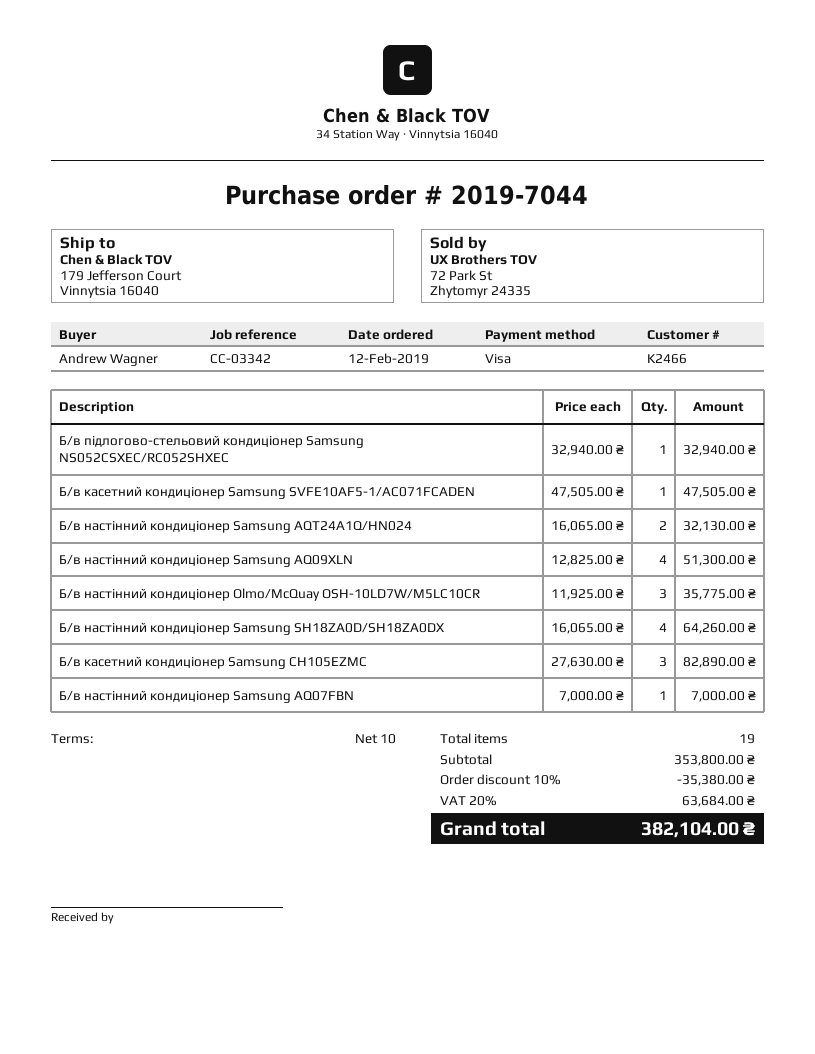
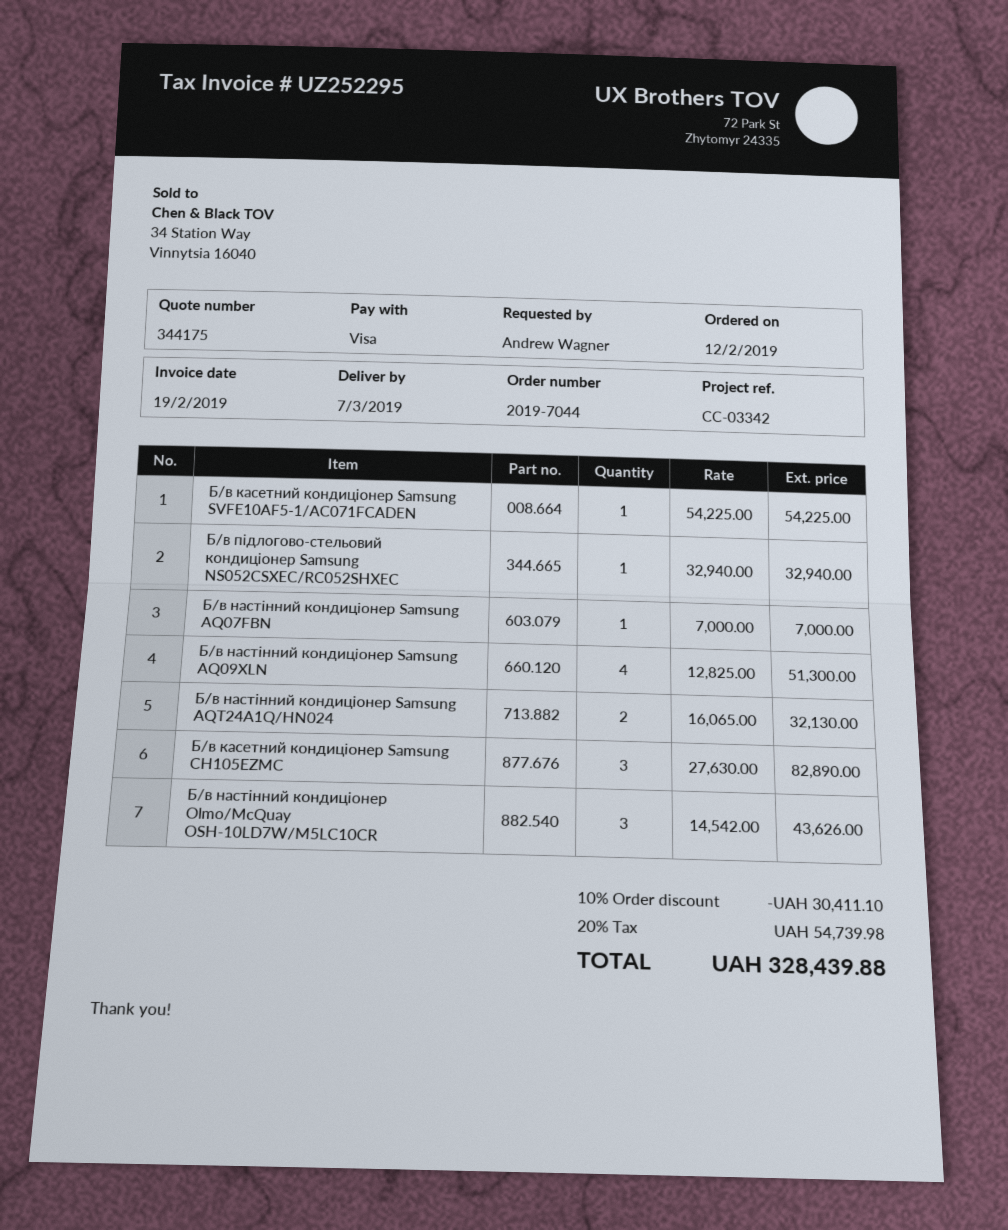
Б/в касетний кондиціонер Samsung SVFE10AF5-1/AC071FCADEN: 1 x 47505.00 = 47505.00 -> 1 x 54225.00 = 54225.00
Б/в настінний кондиціонер Olmo/McQuay OSH-10LD7W/M5LC10CR: 3 x 11925.00 = 35775.00 -> 3 x 14542.00 = 43626.00
Б/в настінний кондиціонер Samsung SH18ZA0D/SH18ZA0DX: 4 x 16065.00 = 64260.00 -> none
discount: 10% = 35380.00 -> 10% = 30411.10
tax: 20% = 63684.00 -> 20% = 54739.98
total: 382104.00 -> 328439.88

